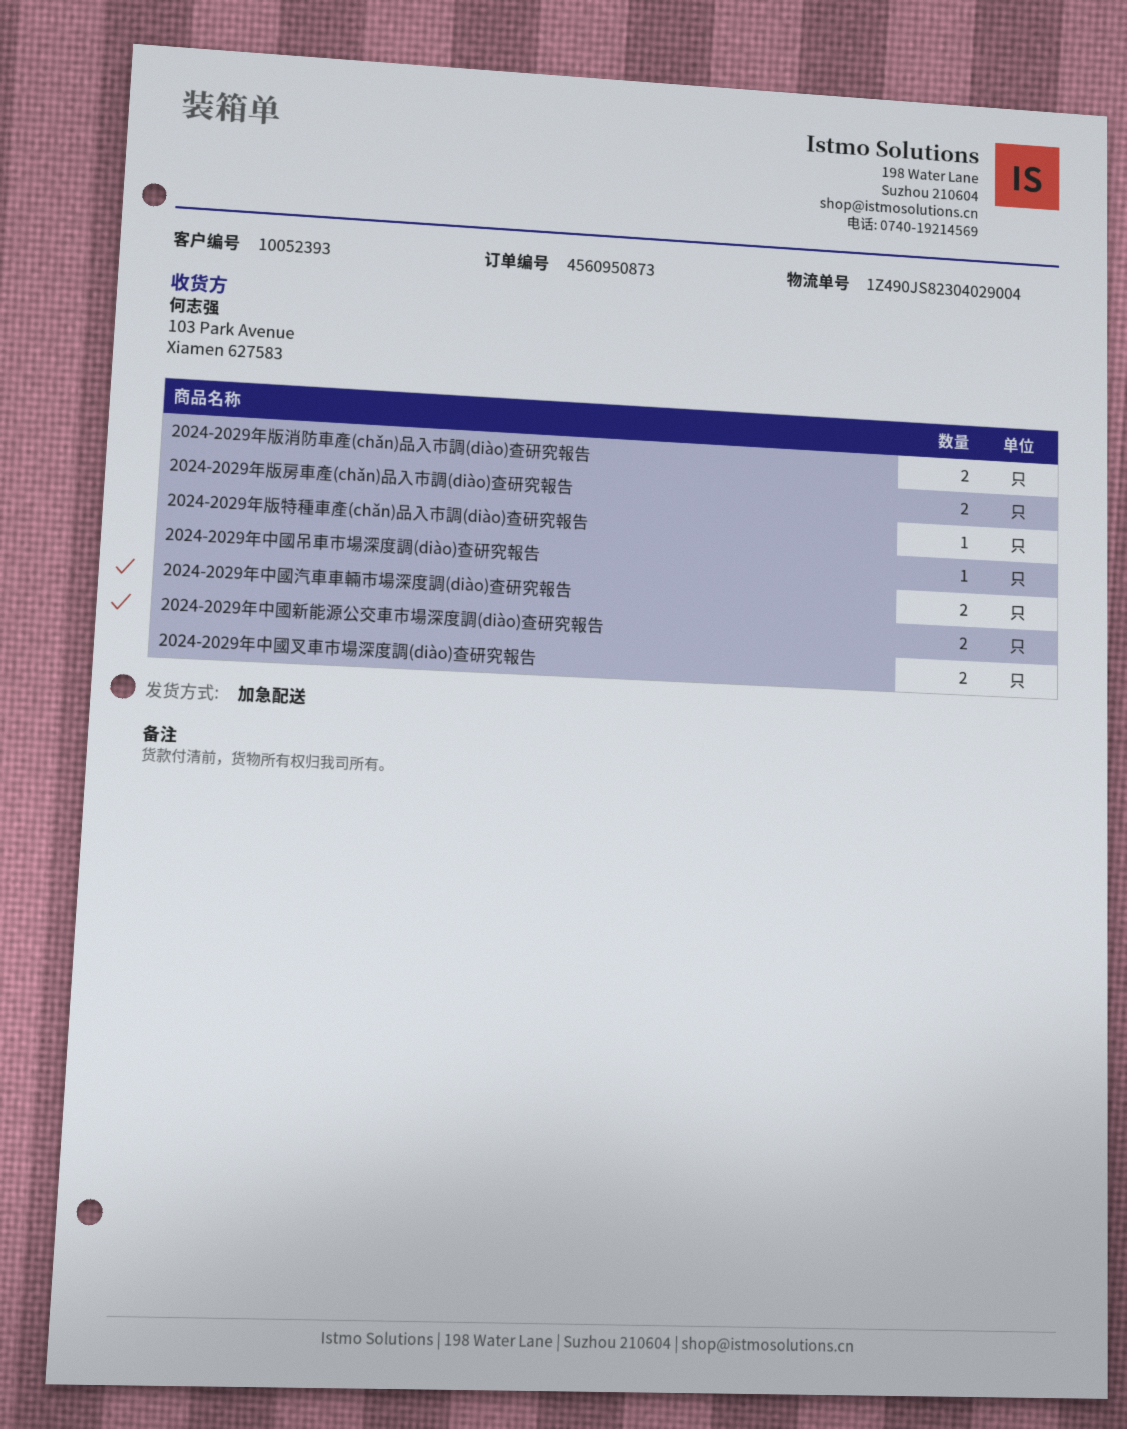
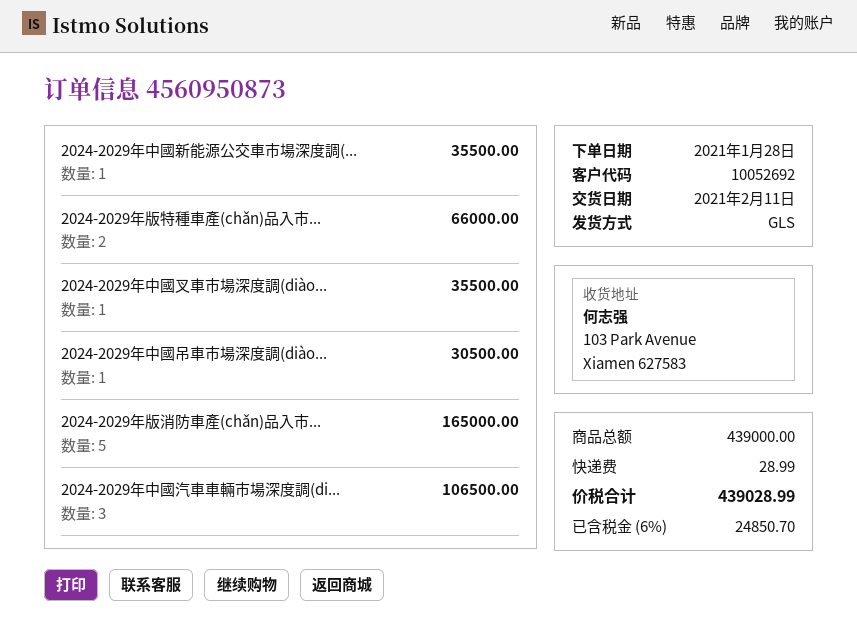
customer number: 10052393 -> 10052692
shipping method: express -> GLS
2024-2029年版消防車產(chǎn)品入市調(diào)查研究報告: 2 -> 5
2024-2029年版房車產(chǎn)品入市調(diào)查研究報告: 2 -> none
2024-2029年版特種車產(chǎn)品入市調(diào)查研究報告: 1 -> 2
2024-2029年中國汽車車輛市場深度調(diào)查研究報告: 2 -> 3
2024-2029年中國新能源公交車市場深度調(diào)查研究報告: 2 -> 1
2024-2029年中國叉車市場深度調(diào)查研究報告: 2 -> 1

